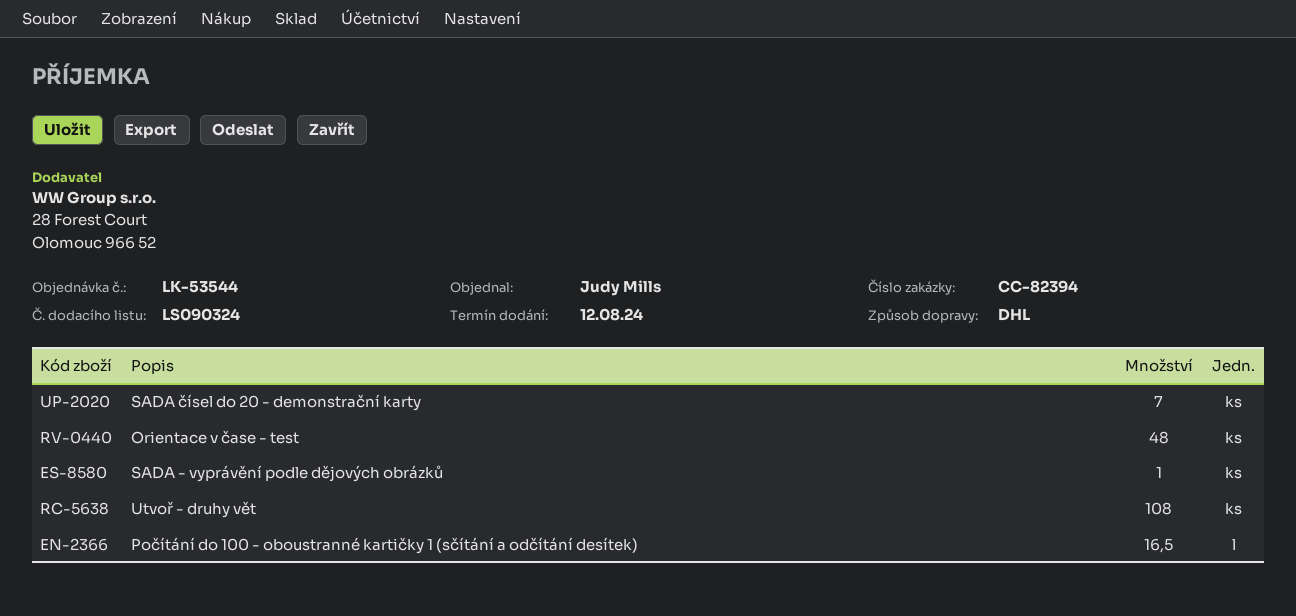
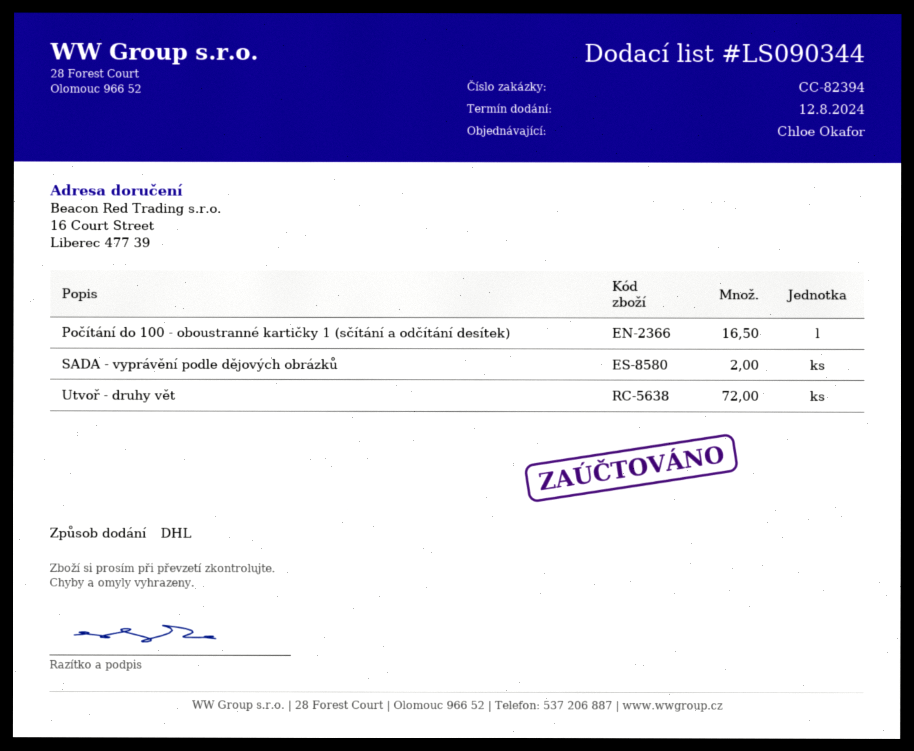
delivery note number: LS090324 -> LS090344
ordered by: Judy Mills -> Chloe Okafor
SADA čísel do 20 - demonstrační karty: 7 -> none
Orientace v čase - test: 48 -> none
SADA - vyprávění podle dějových obrázků: 1 -> 2
Utvoř - druhy vět: 108 -> 72

